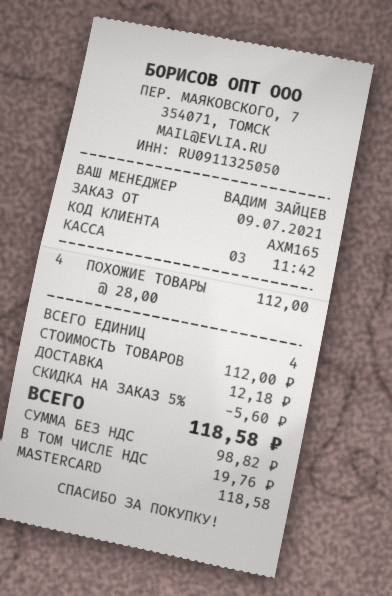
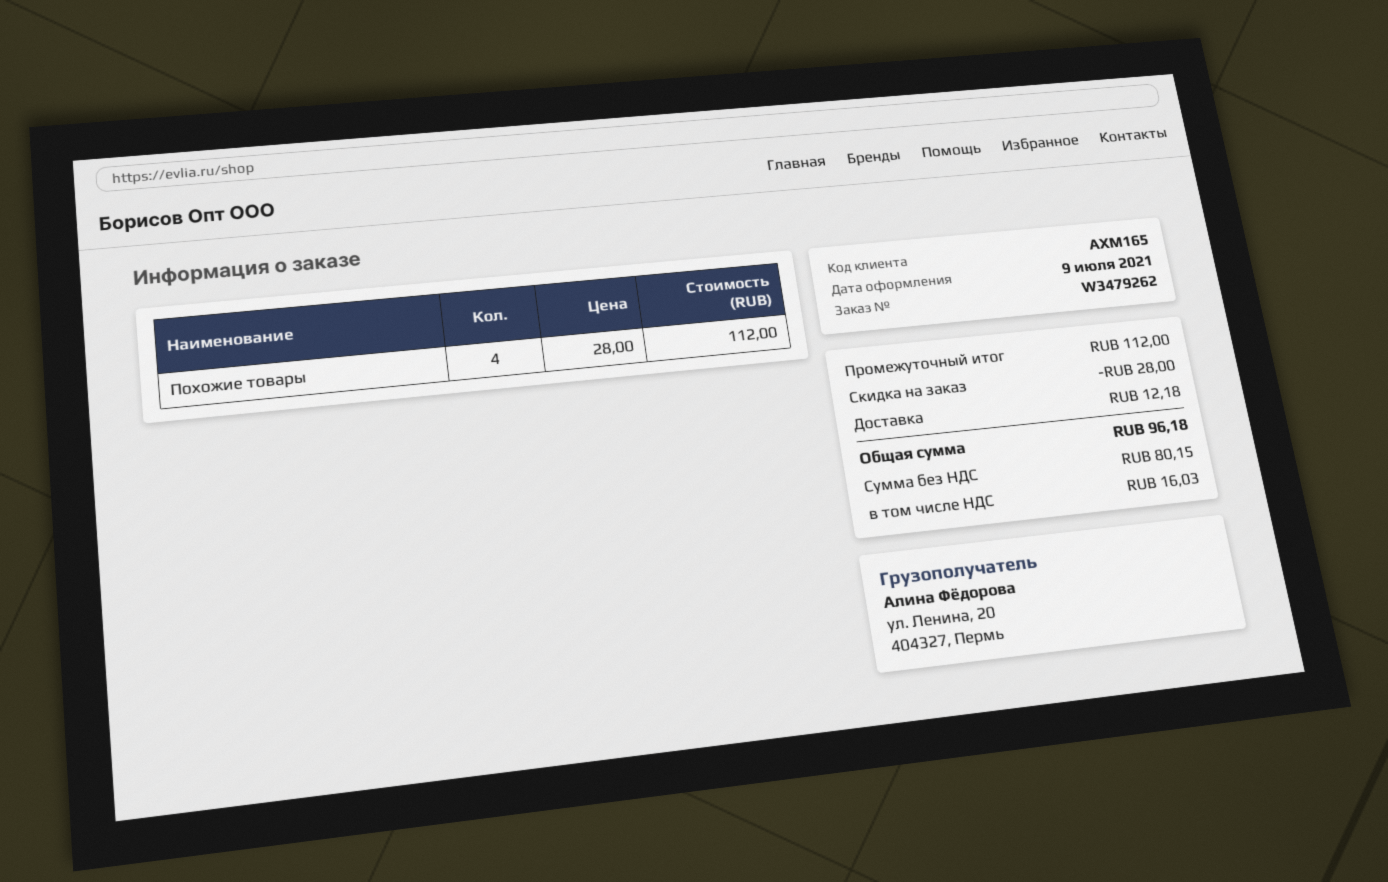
discount: 5.60 -> 28.00
net: 98.82 -> 80.15
tax: 19.76 -> 16.03
total: 118.58 -> 96.18

